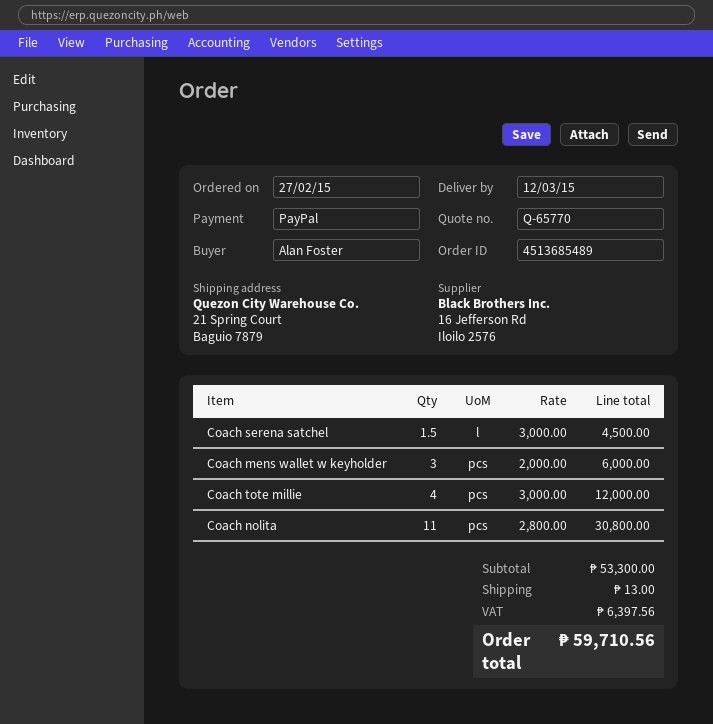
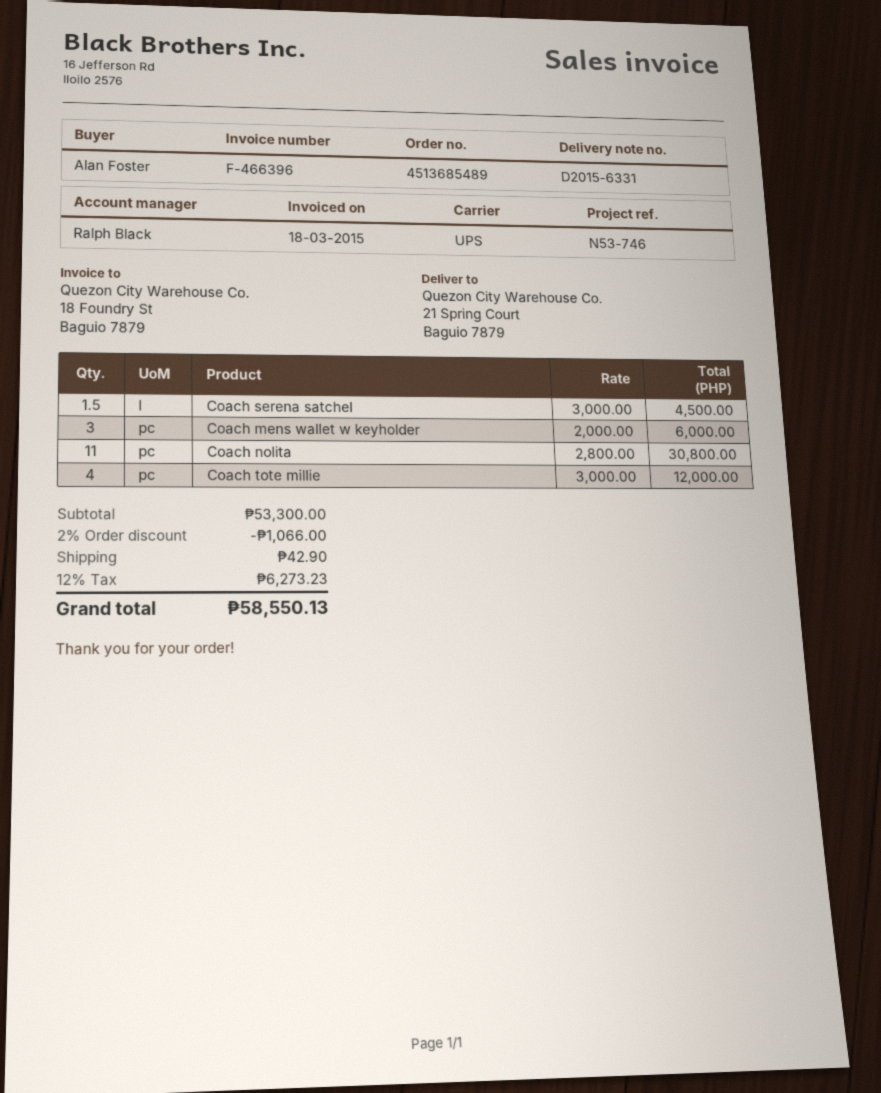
discount: none -> 2% = 1066.00
shipping: 13.00 -> 42.90
tax: 6397.56 -> 6273.23
total: 59710.56 -> 58550.13

